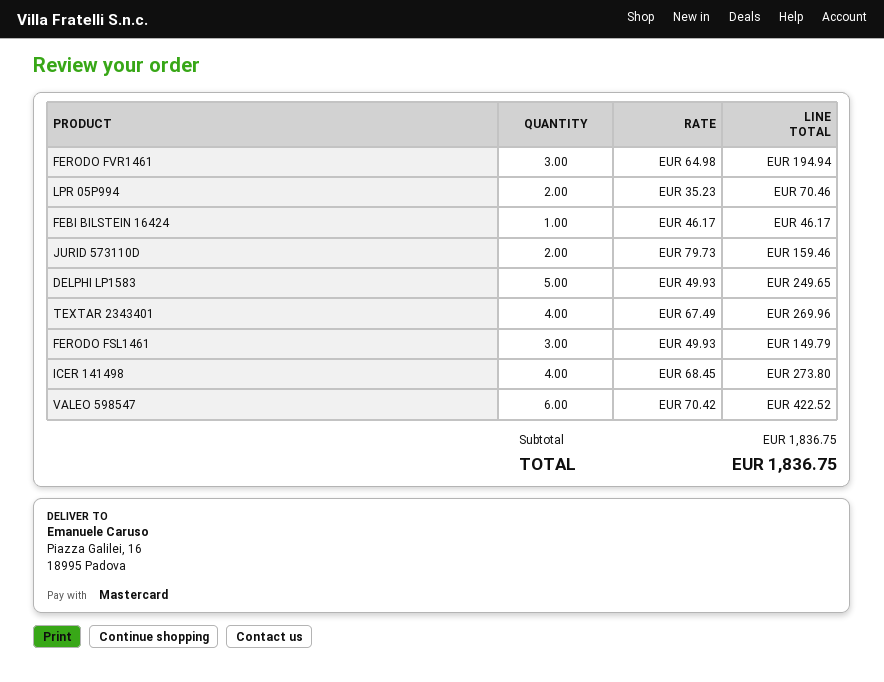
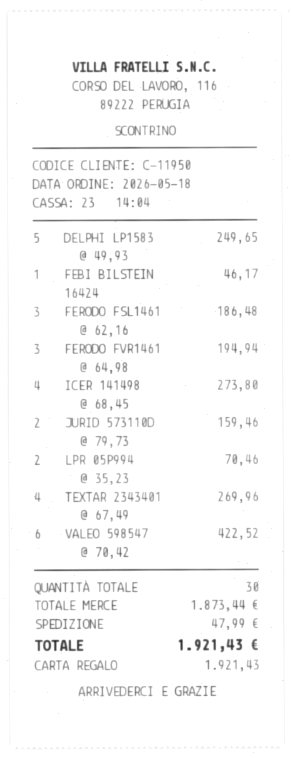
payment method: Mastercard -> gift card
FERODO FSL1461: 3 x 49.93 = 149.79 -> 3 x 62.16 = 186.48
subtotal: 1836.75 -> 1873.44
shipping: none -> 47.99
total: 1836.75 -> 1921.43

